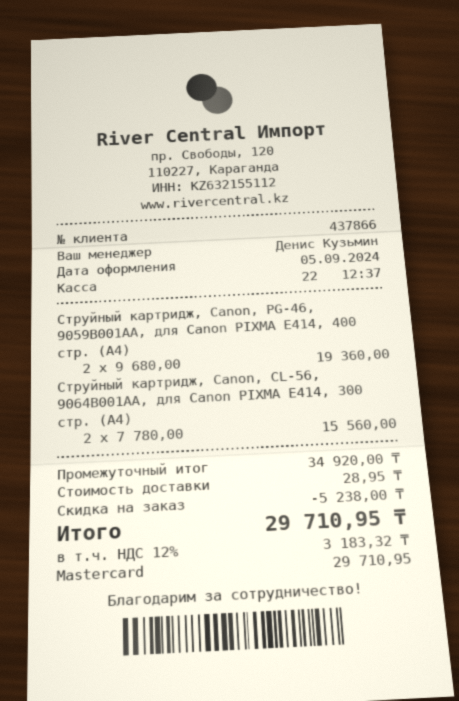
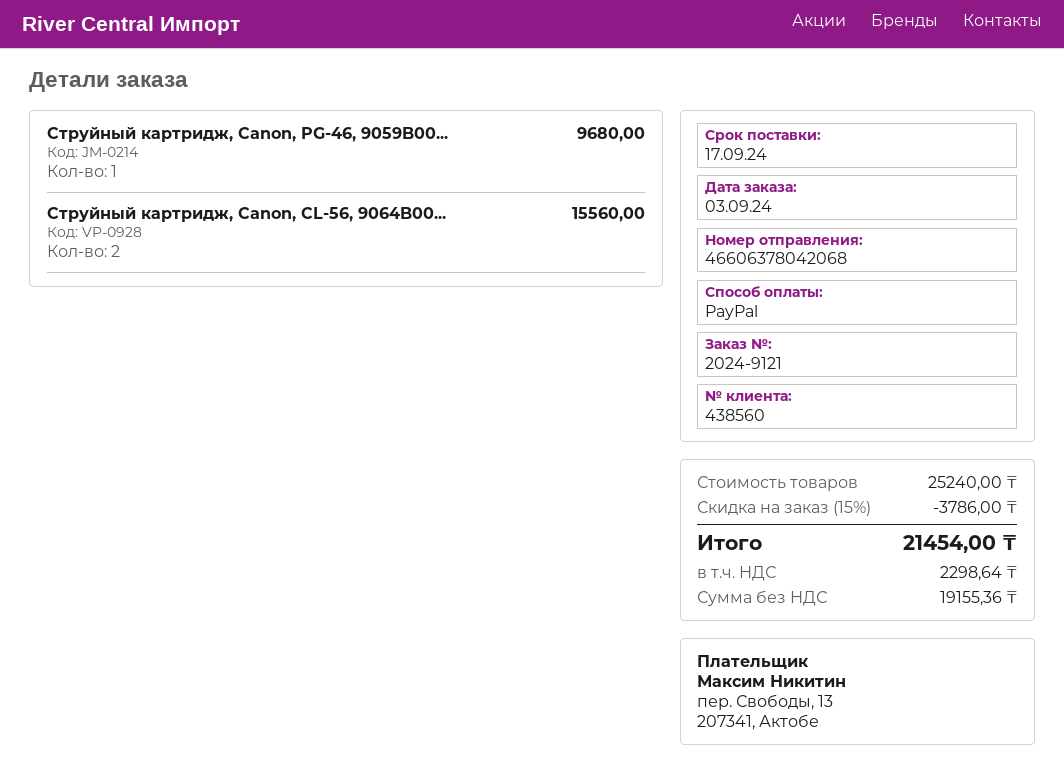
order date: 2024-09-05 -> 2024-09-03
customer number: 437866 -> 438560
payment method: Mastercard -> PayPal
Струйный картридж, Canon, PG-46, 9059B001AA, для Canon PIXMA E414, 400 стр. (А4): 2 for 19360.00 -> 1 for 9680.00
subtotal: 34920.00 -> 25240.00
discount: 5238.00 -> 3786.00
shipping: 28.95 -> none
tax: 3183.32 -> 2298.64
total: 29710.95 -> 21454.00

